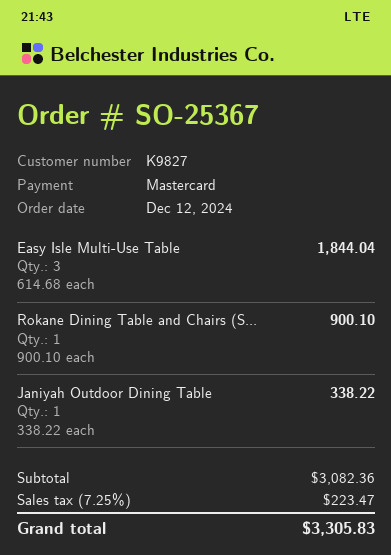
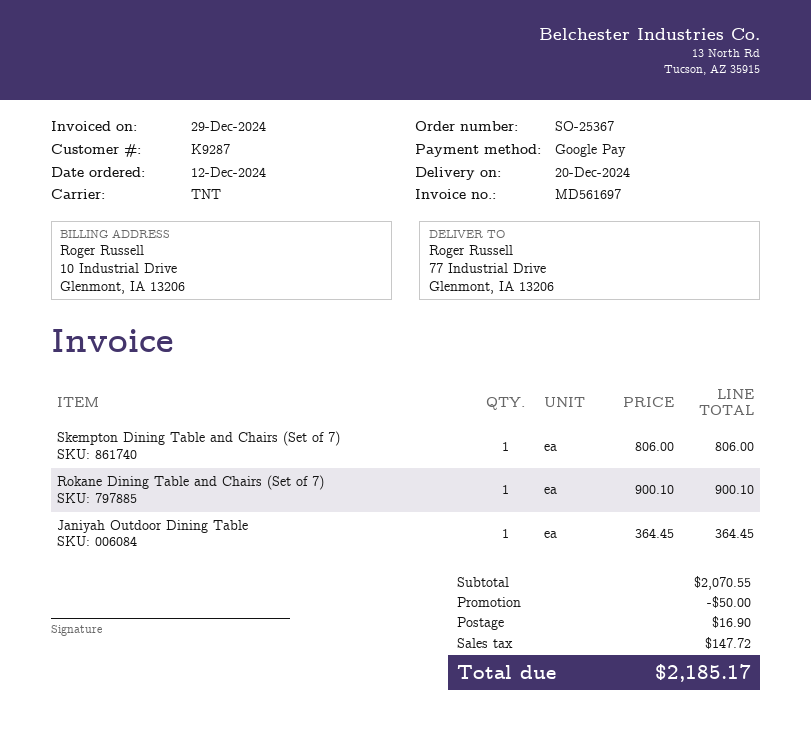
customer number: K9827 -> K9287
payment method: Mastercard -> Google Pay
Easy Isle Multi-Use Table: 3 x 614.68 = 1844.04 -> none
Janiyah Outdoor Dining Table: 1 x 338.22 = 338.22 -> 1 x 364.45 = 364.45
Skempton Dining Table and Chairs (Set of 7): none -> 1 x 806.00 = 806.00
subtotal: 3082.36 -> 2070.55
discount: none -> 50.00
shipping: none -> 16.90
tax: 223.47 -> 147.72
total: 3305.83 -> 2185.17

